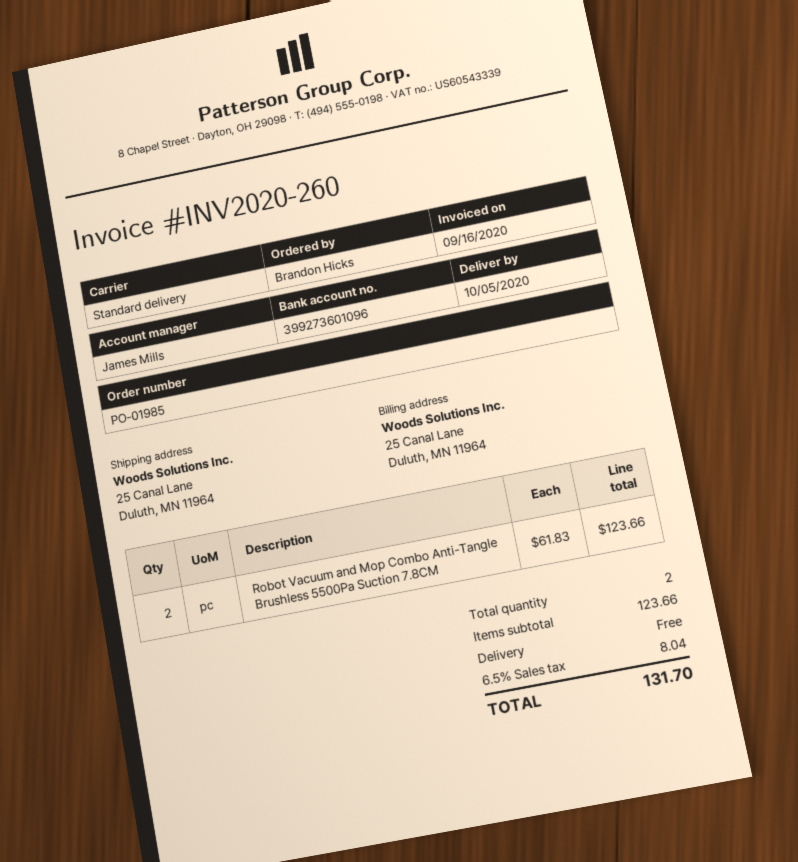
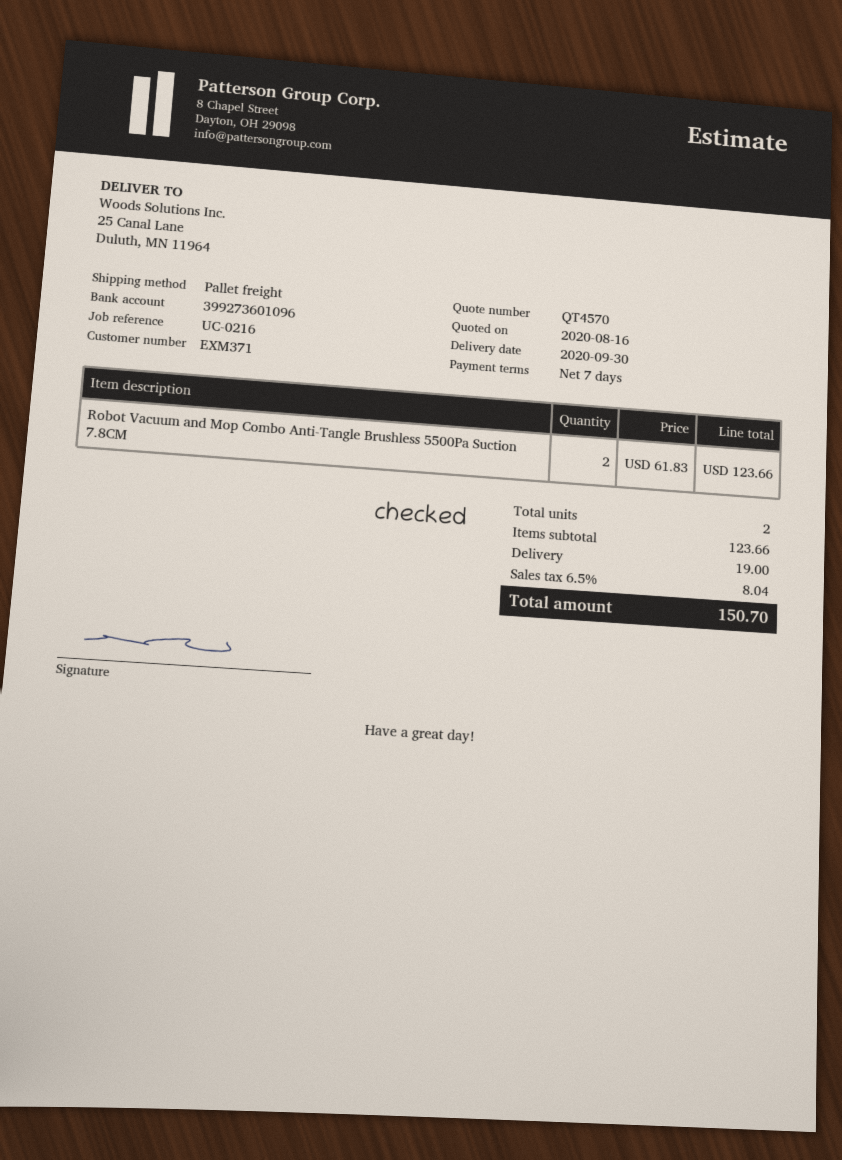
delivery date: 2020-10-05 -> 2020-09-30
shipping method: standard -> pallet freight
shipping: 0.00 -> 19.00
total: 131.70 -> 150.70

